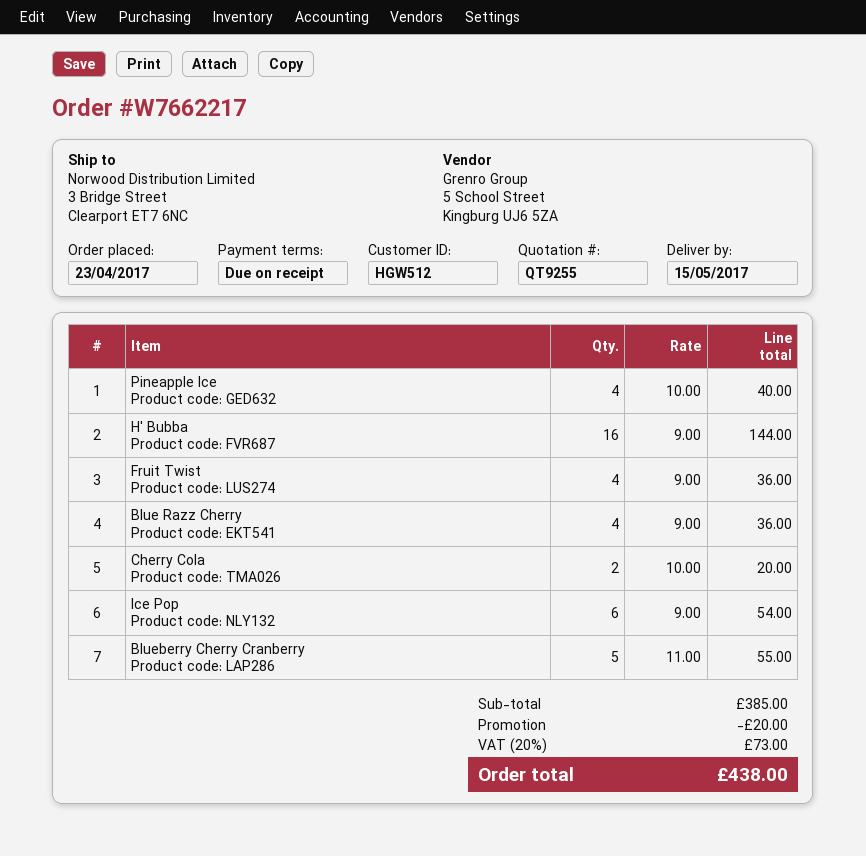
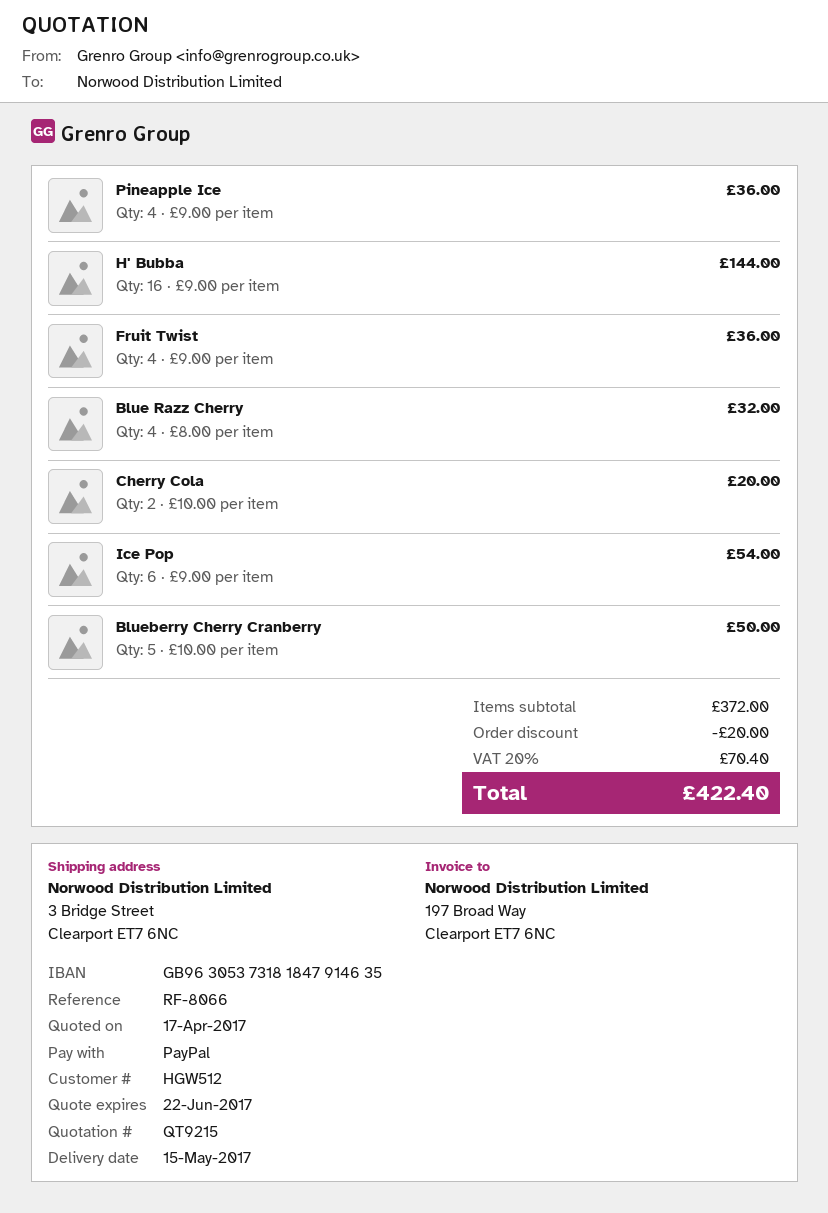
quote number: QT9255 -> QT9215
Pineapple Ice: 4 x 10.00 = 40.00 -> 4 x 9.00 = 36.00
Blue Razz Cherry: 4 x 9.00 = 36.00 -> 4 x 8.00 = 32.00
Blueberry Cherry Cranberry: 5 x 11.00 = 55.00 -> 5 x 10.00 = 50.00
subtotal: 385.00 -> 372.00
tax: 20% = 73.00 -> 20% = 70.40
total: 438.00 -> 422.40

